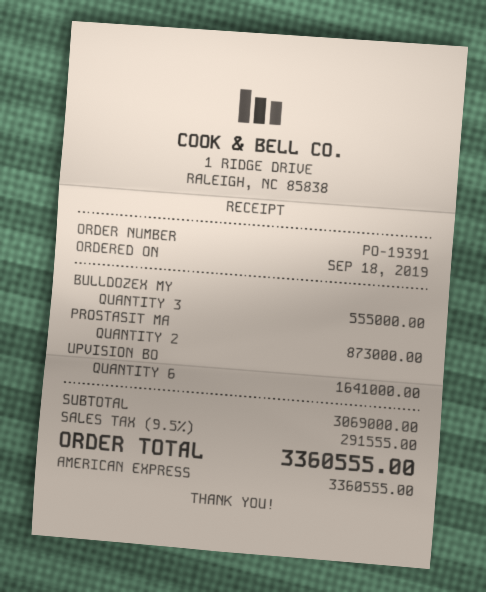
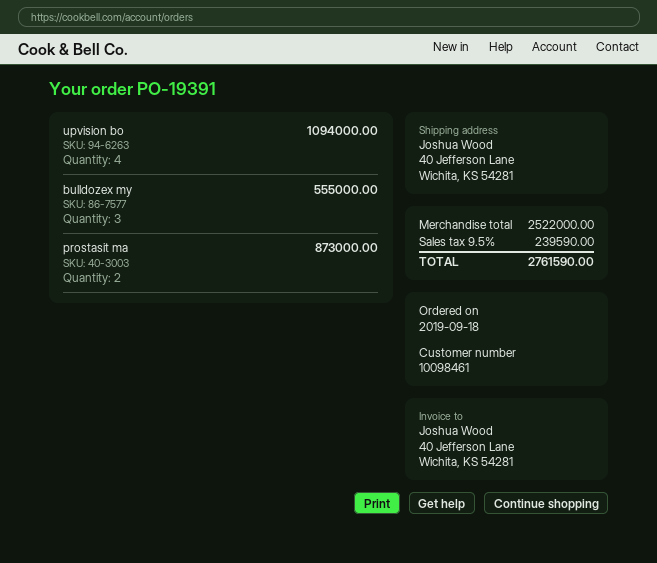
UPVISION BO: 6 for 1641000.00 -> 4 for 1094000.00
subtotal: 3069000.00 -> 2522000.00
tax: 9.5% = 291555.00 -> 9.5% = 239590.00
total: 3360555.00 -> 2761590.00

